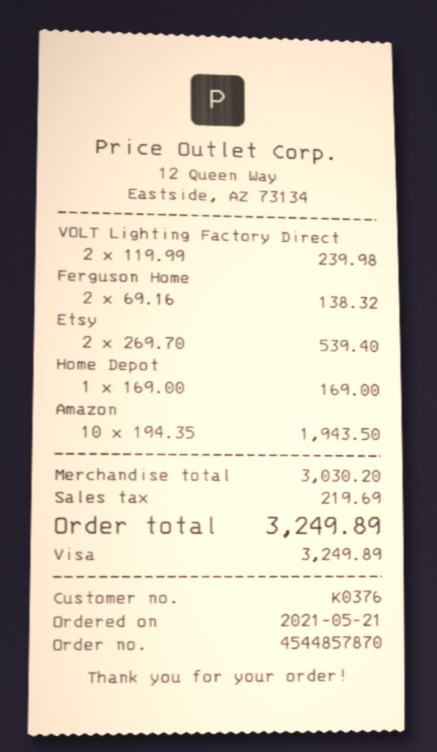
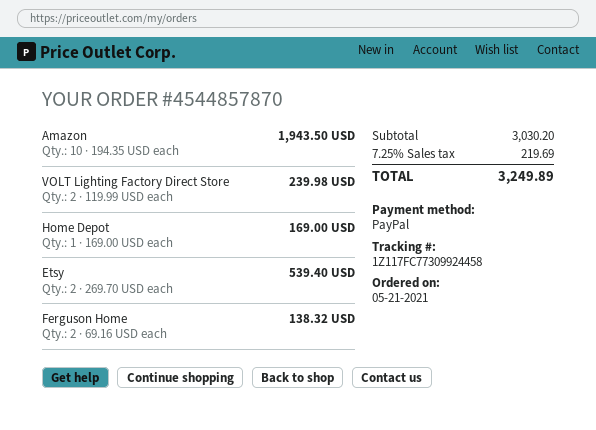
payment method: Visa -> PayPal

